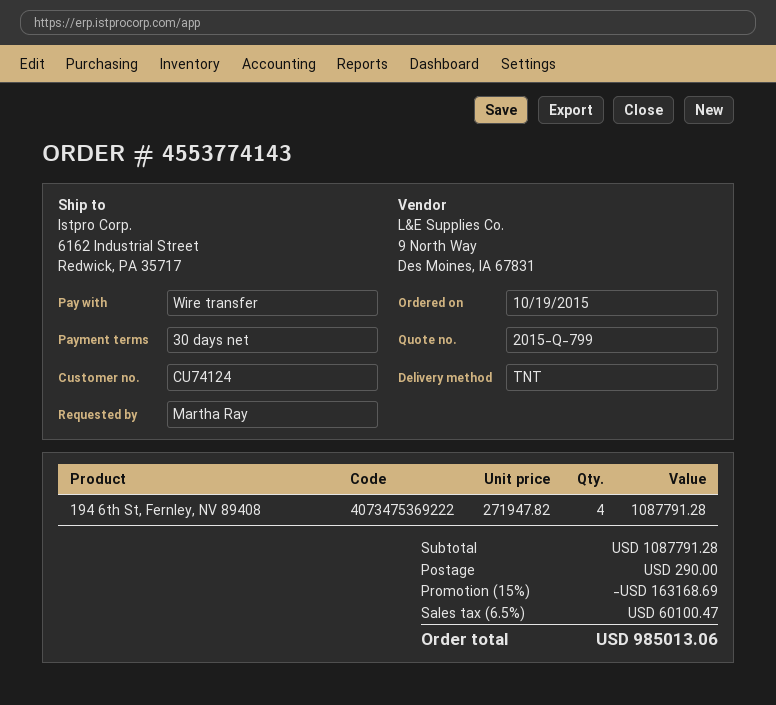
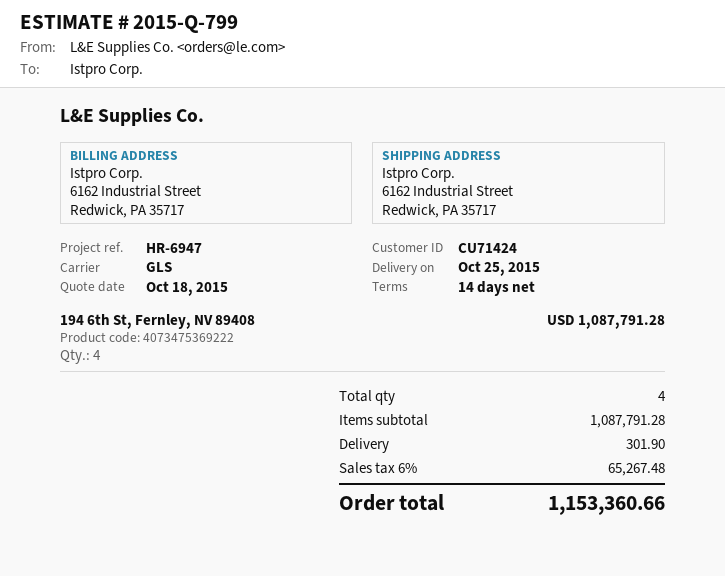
payment terms: 30 days -> 14 days
customer number: CU74124 -> CU71424
shipping method: TNT -> GLS
discount: 15% = 163168.69 -> none
shipping: 290.00 -> 301.90
tax: 6.5% = 60100.47 -> 6% = 65267.48
total: 985013.06 -> 1153360.66

